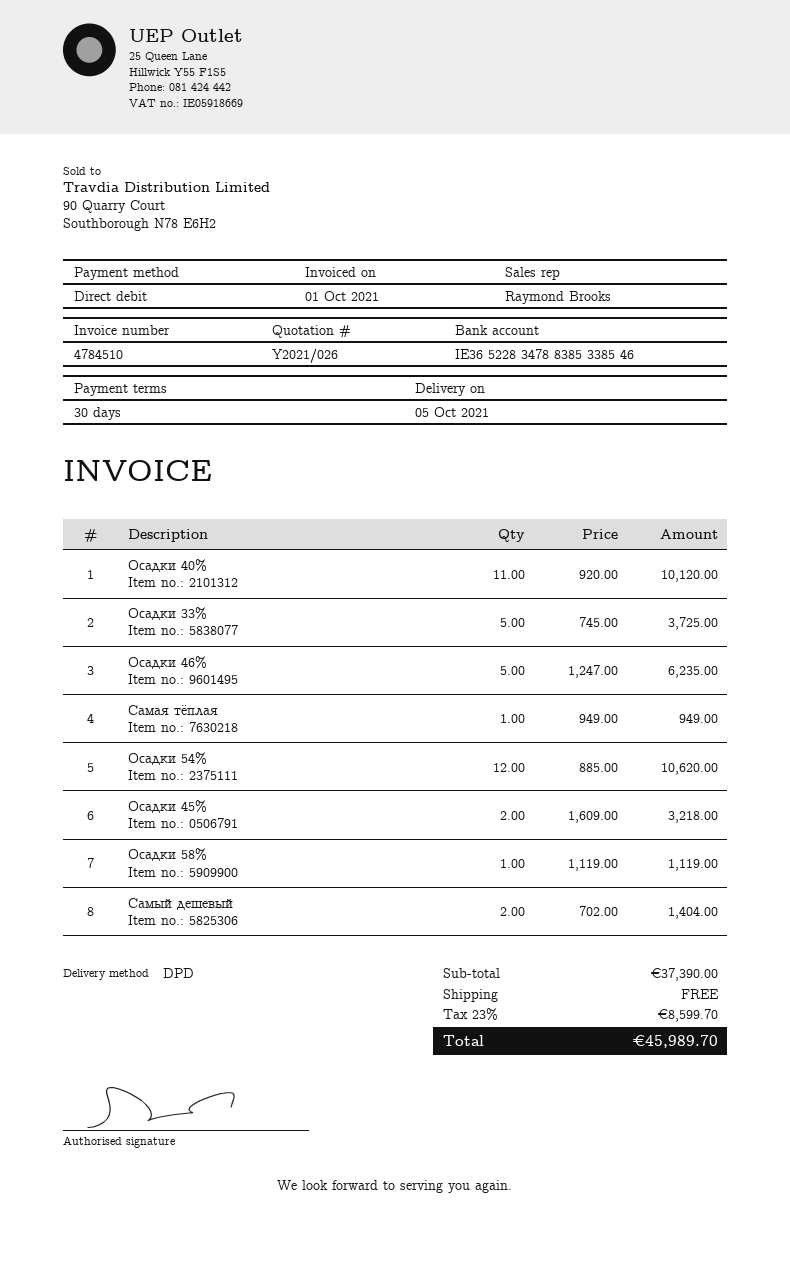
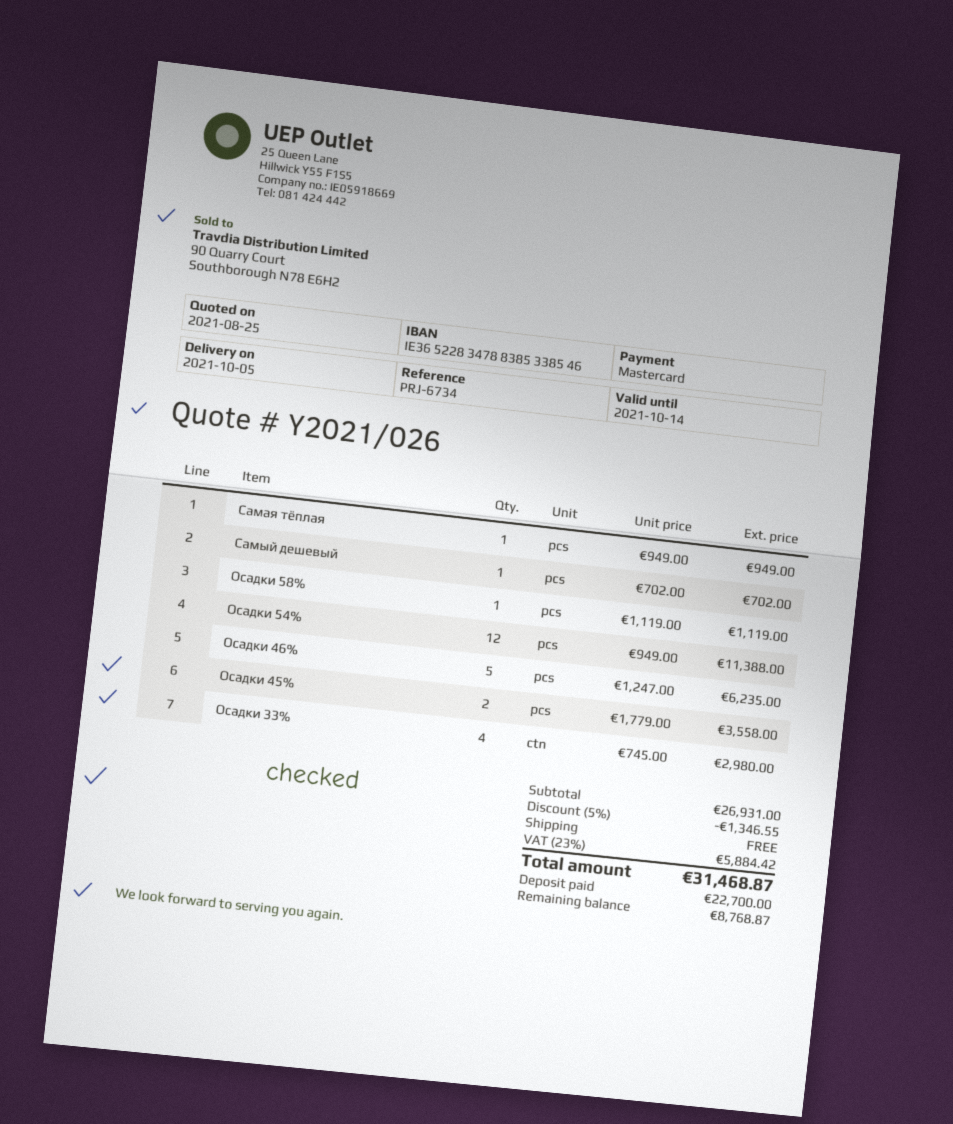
payment method: direct debit -> Mastercard
Осадки 40%: 11 x 920.00 = 10120.00 -> none
Осадки 33%: 5 x 745.00 = 3725.00 -> 4 x 745.00 = 2980.00
Осадки 54%: 12 x 885.00 = 10620.00 -> 12 x 949.00 = 11388.00
Осадки 45%: 2 x 1609.00 = 3218.00 -> 2 x 1779.00 = 3558.00
Самый дешевый: 2 x 702.00 = 1404.00 -> 1 x 702.00 = 702.00
subtotal: 37390.00 -> 26931.00
discount: none -> 5% = 1346.55
tax: 23% = 8599.70 -> 23% = 5884.42
total: 45989.70 -> 31468.87

